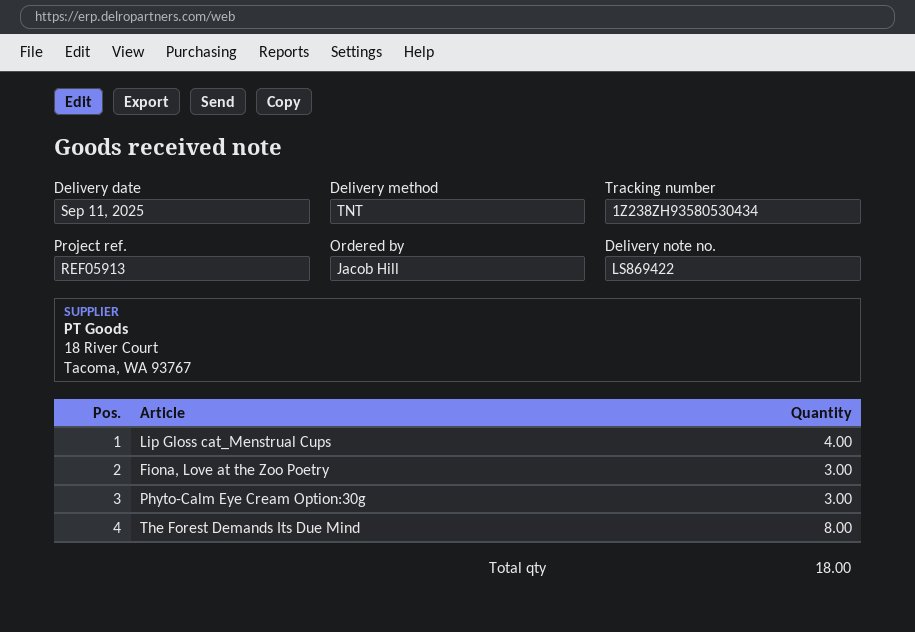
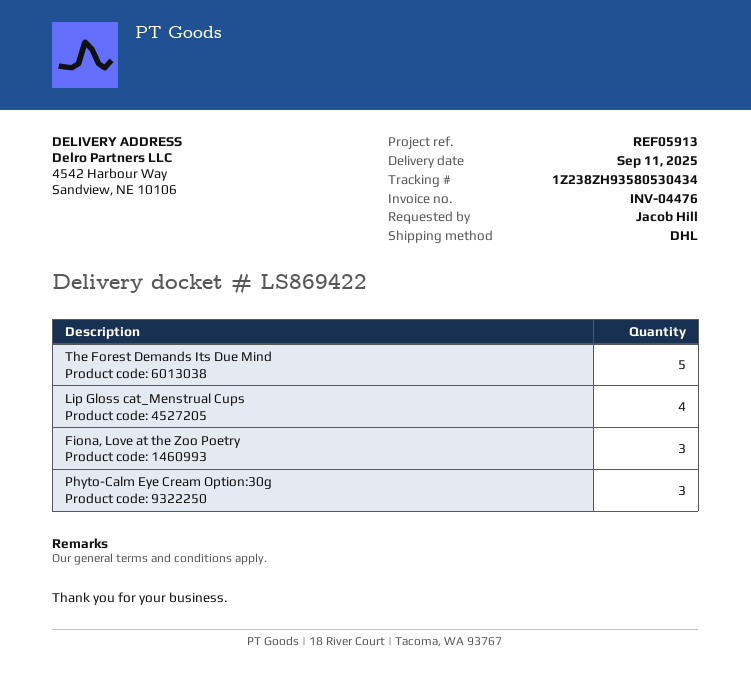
shipping method: TNT -> DHL
The Forest Demands Its Due Mind: 8 -> 5

